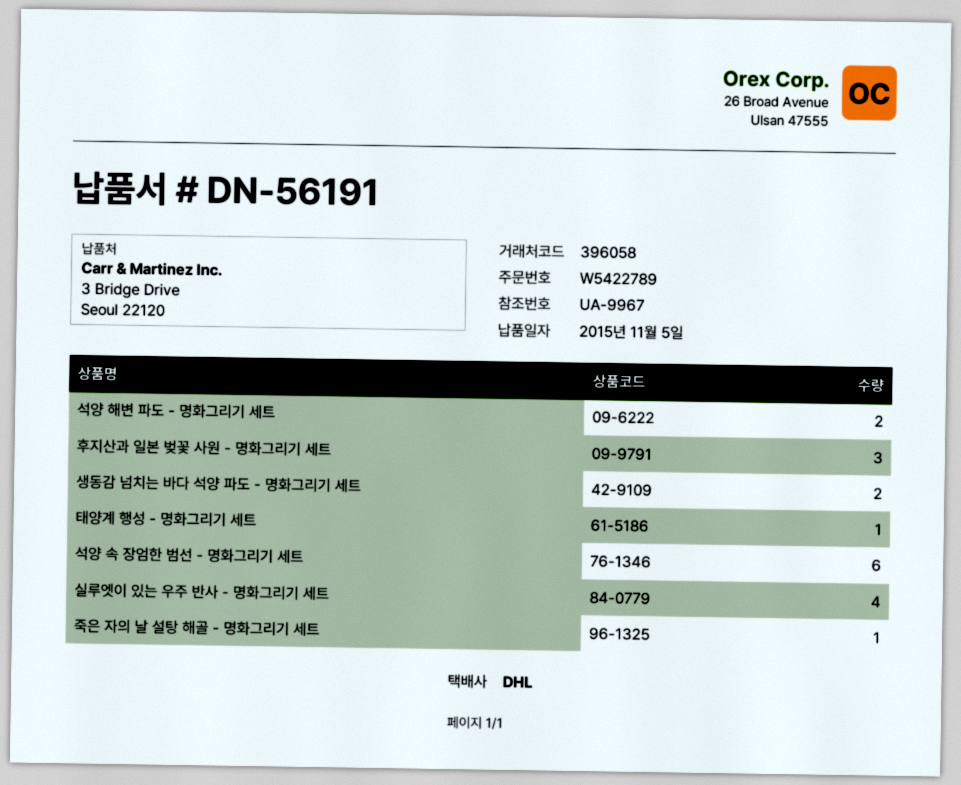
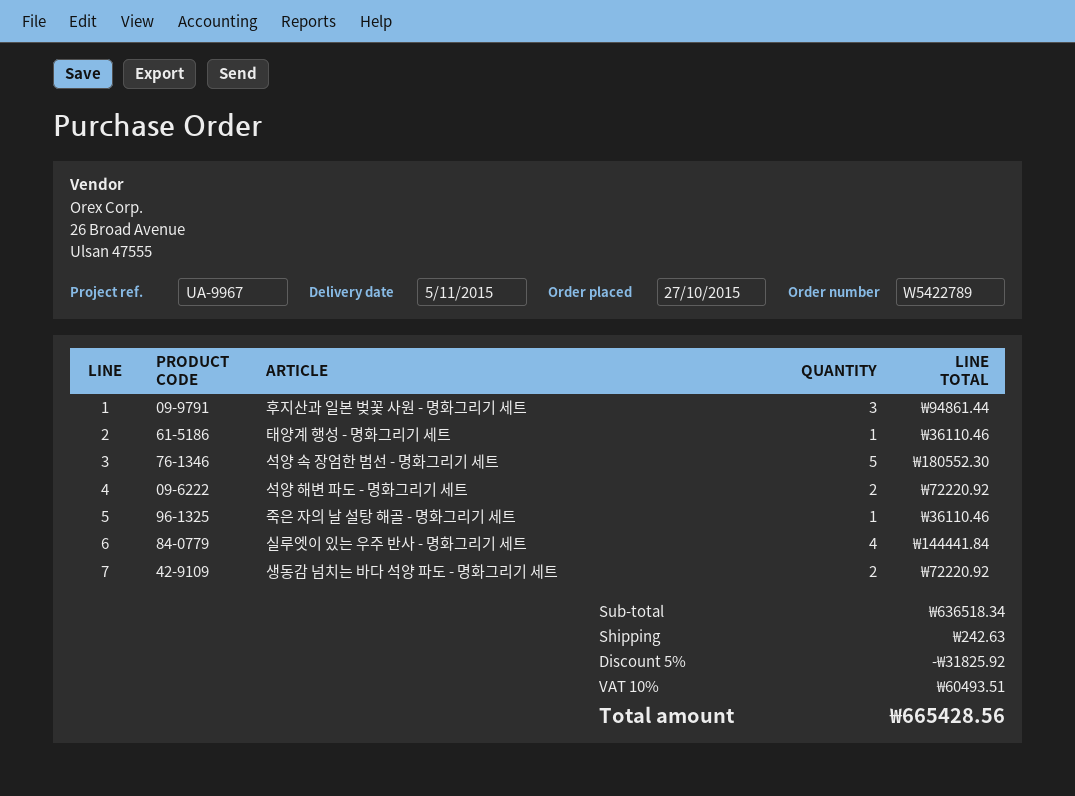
석양 속 장엄한 범선 - 명화그리기 세트: 6 -> 5

